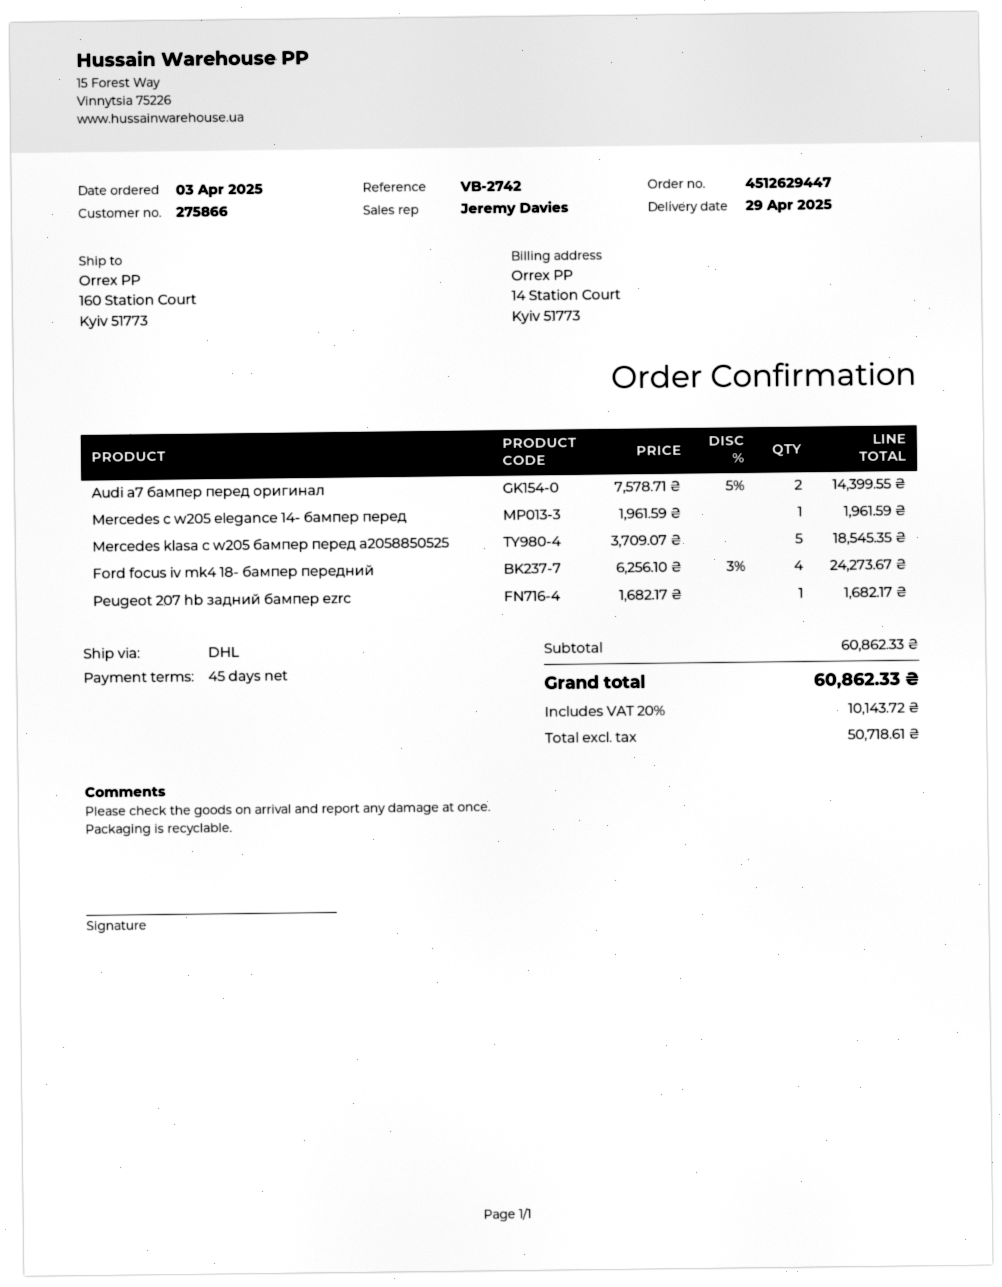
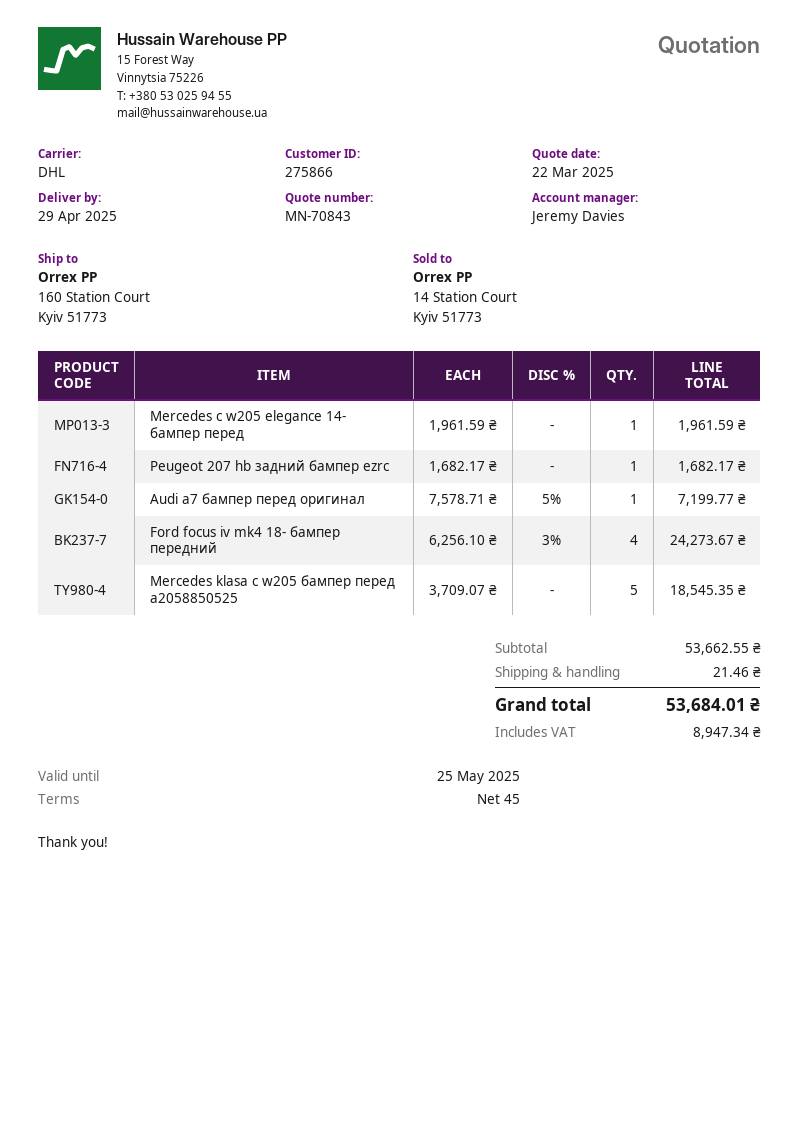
Audi a7 бампер перед оригинал: 2 x 7578.71 - 5% = 14399.55 -> 1 x 7578.71 - 5% = 7199.77
subtotal: 60862.33 -> 53662.55
shipping: none -> 21.46
tax: 10143.72 -> 8947.34
total: 60862.33 -> 53684.01

